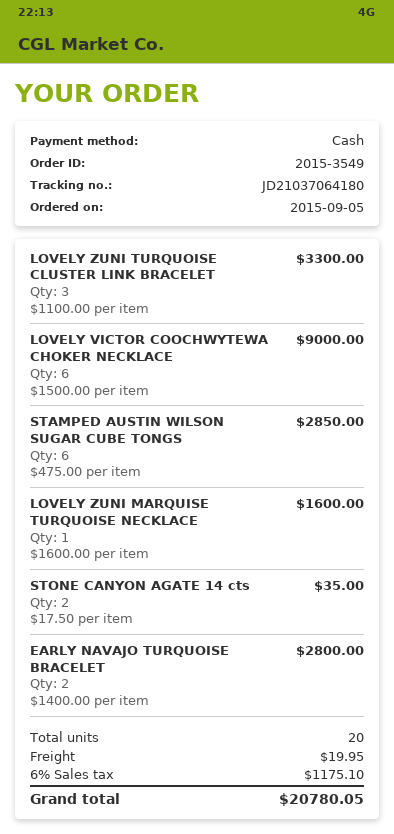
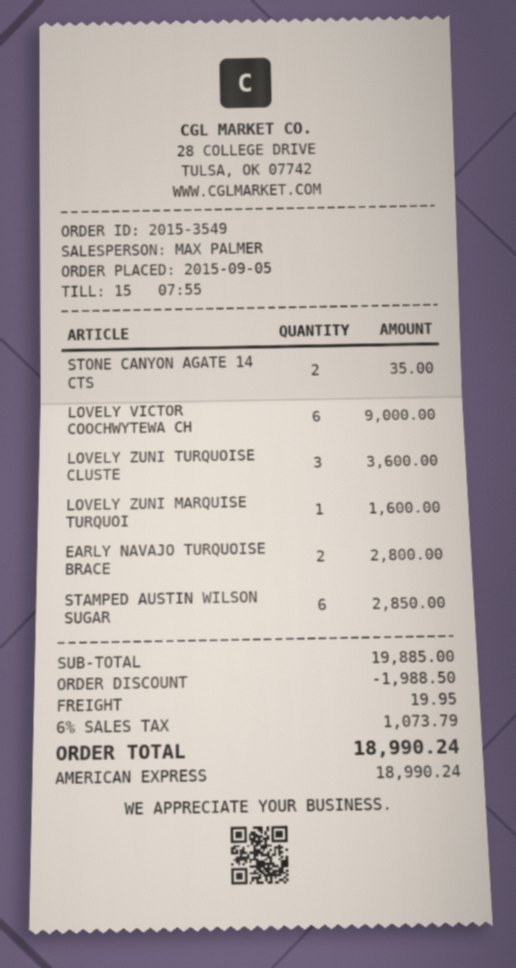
payment method: cash -> American Express
LOVELY ZUNI TURQUOISE CLUSTER LINK BRACELET: 3 for 3300.00 -> 3 for 3600.00
discount: none -> 1988.50
tax: 6% = 1175.10 -> 6% = 1073.79
total: 20780.05 -> 18990.24

